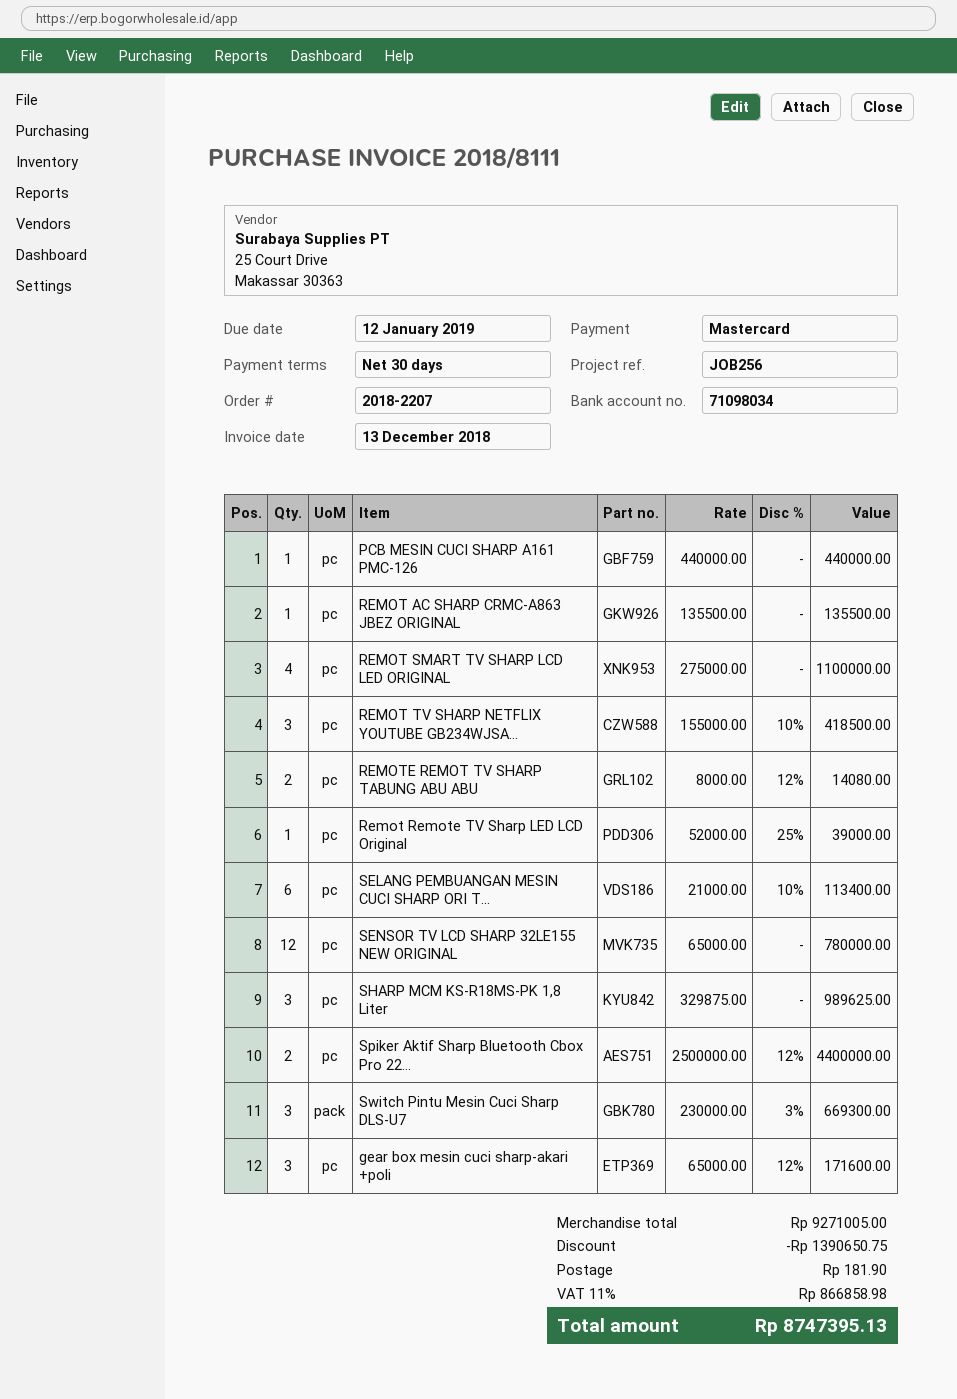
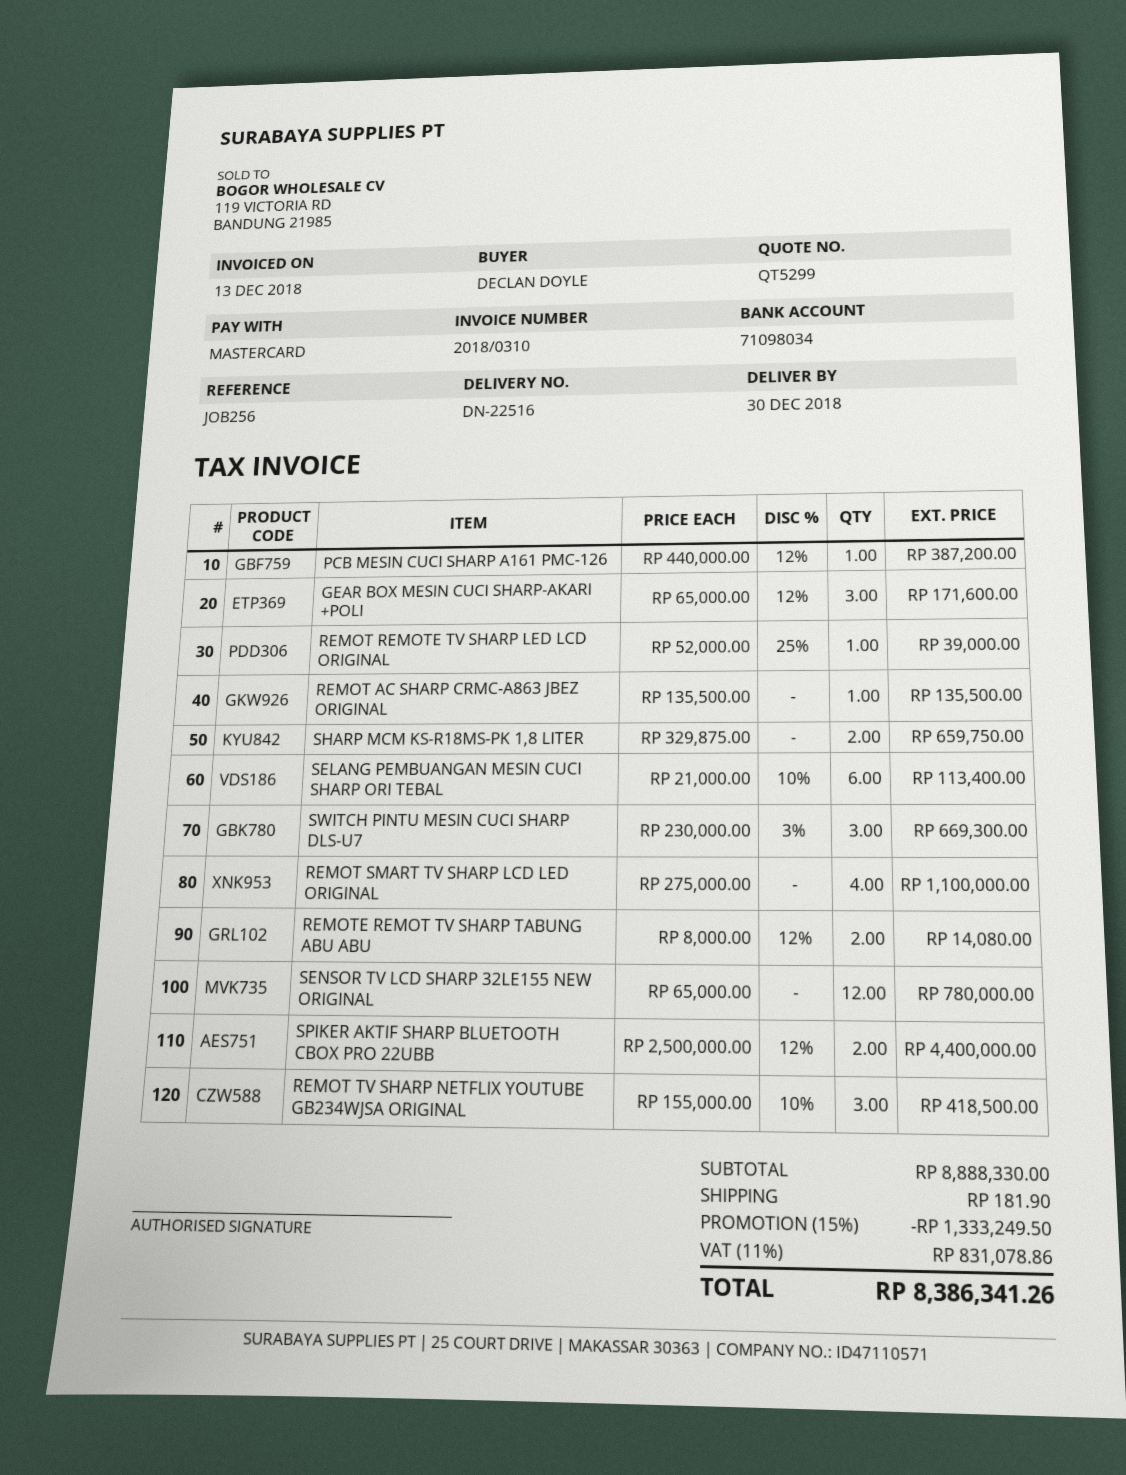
invoice number: 2018/8111 -> 2018/0310
PCB MESIN CUCI SHARP A161 PMC-126: 1 x 440000.00 = 440000.00 -> 1 x 440000.00 - 12% = 387200.00
SHARP MCM KS-R18MS-PK 1,8 Liter: 3 x 329875.00 = 989625.00 -> 2 x 329875.00 = 659750.00
subtotal: 9271005.00 -> 8888330.00
discount: 1390650.75 -> 1333249.50
tax: 11% = 866858.98 -> 11% = 831078.86
total: 8747395.13 -> 8386341.26

